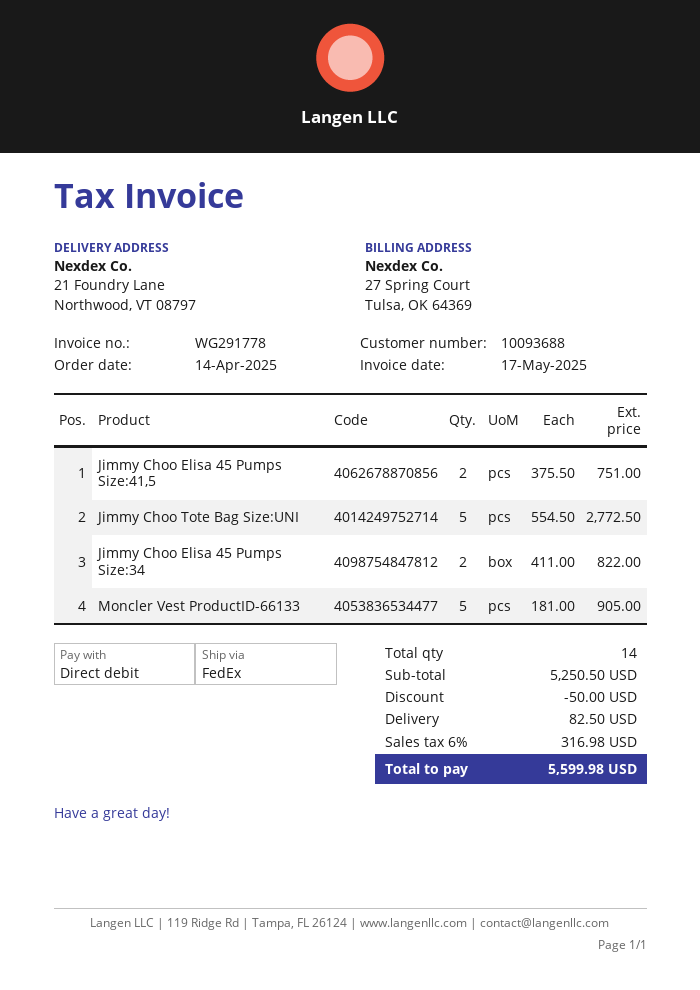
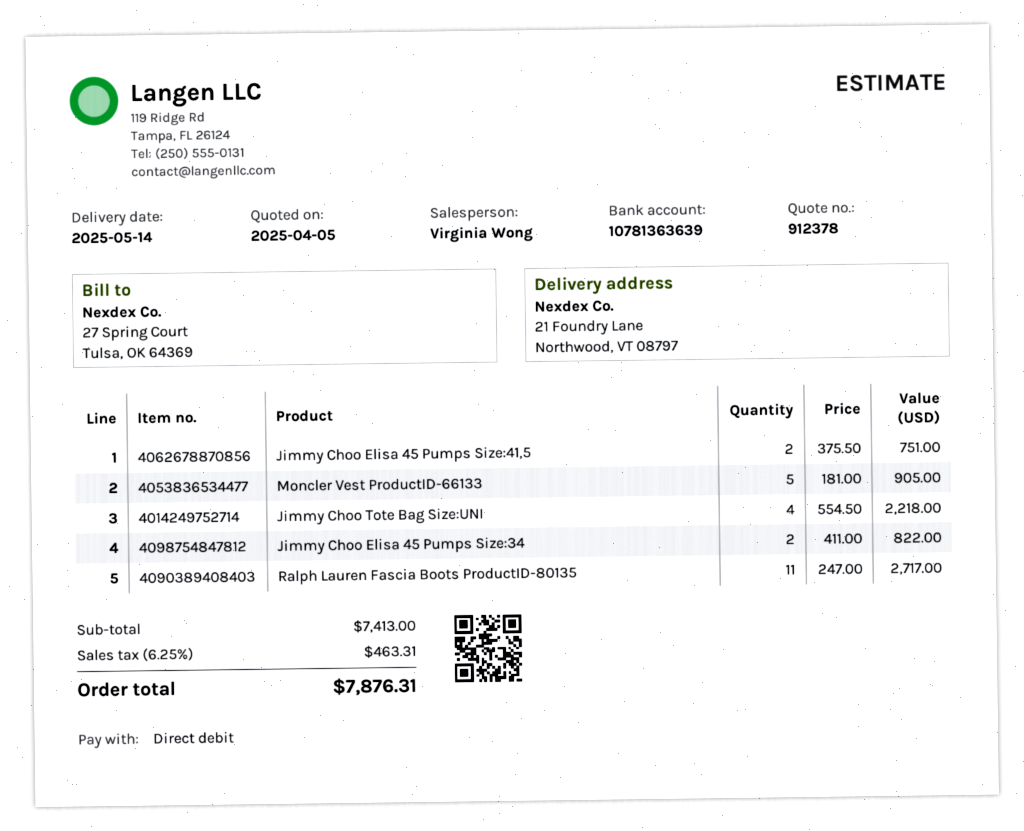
Jimmy Choo Tote Bag Size:UNI: 5 x 554.50 = 2772.50 -> 4 x 554.50 = 2218.00
Ralph Lauren Fascia Boots ProductID-80135: none -> 11 x 247.00 = 2717.00
subtotal: 5250.50 -> 7413.00
discount: 50.00 -> none
shipping: 82.50 -> none
tax: 6% = 316.98 -> 6.25% = 463.31
total: 5599.98 -> 7876.31

